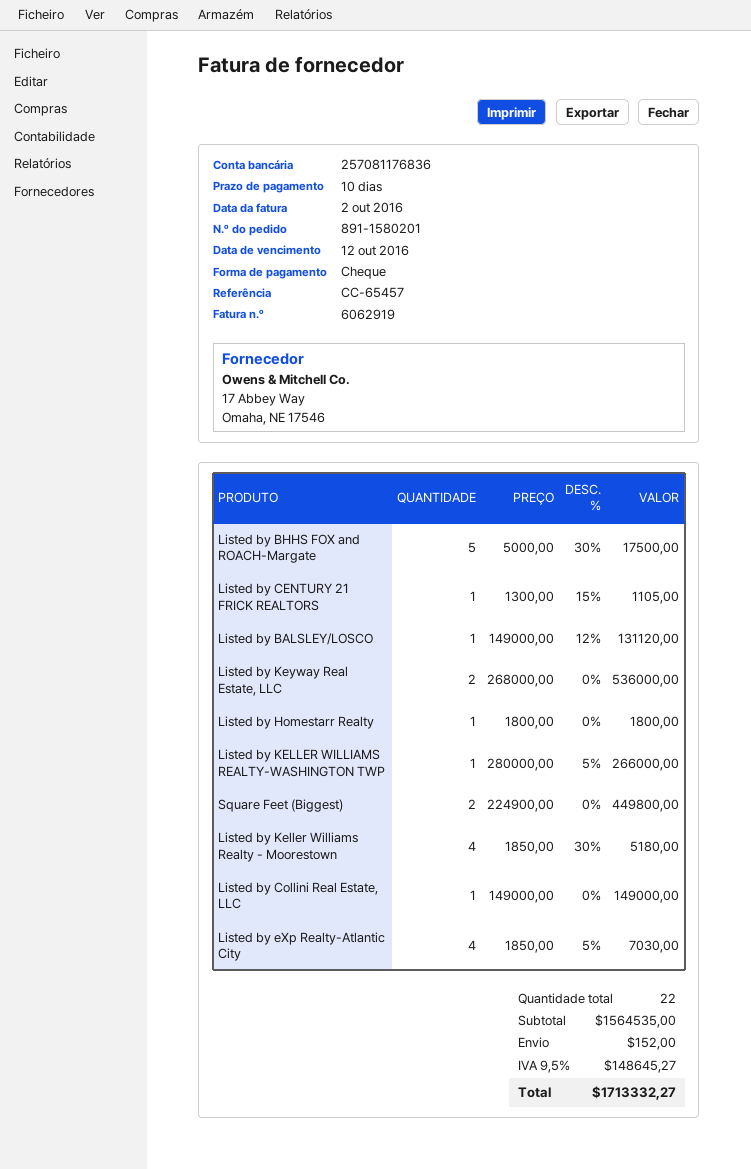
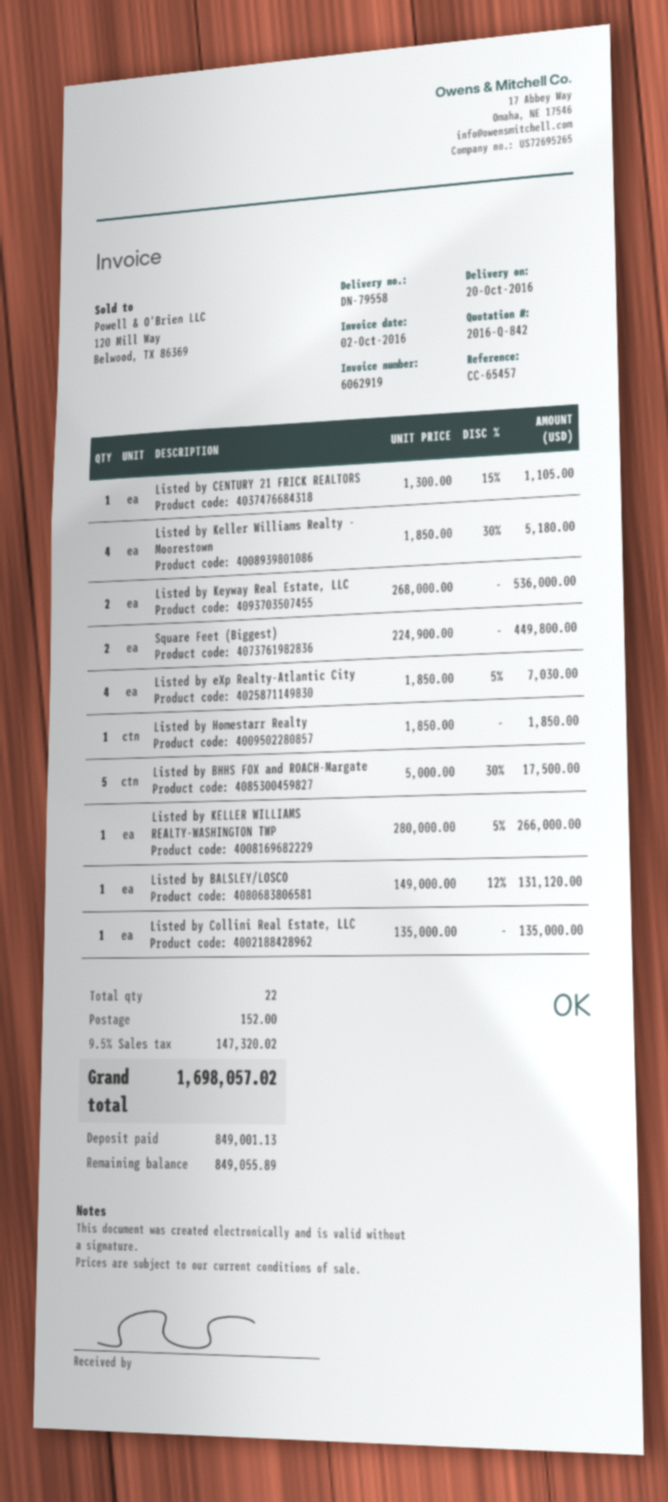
Listed by Homestarr Realty: 1 x 1800.00 = 1800.00 -> 1 x 1850.00 = 1850.00
Listed by Collini Real Estate, LLC: 1 x 149000.00 = 149000.00 -> 1 x 135000.00 = 135000.00
tax: 9.5% = 148645.27 -> 9.5% = 147320.02
total: 1713332.27 -> 1698057.02

